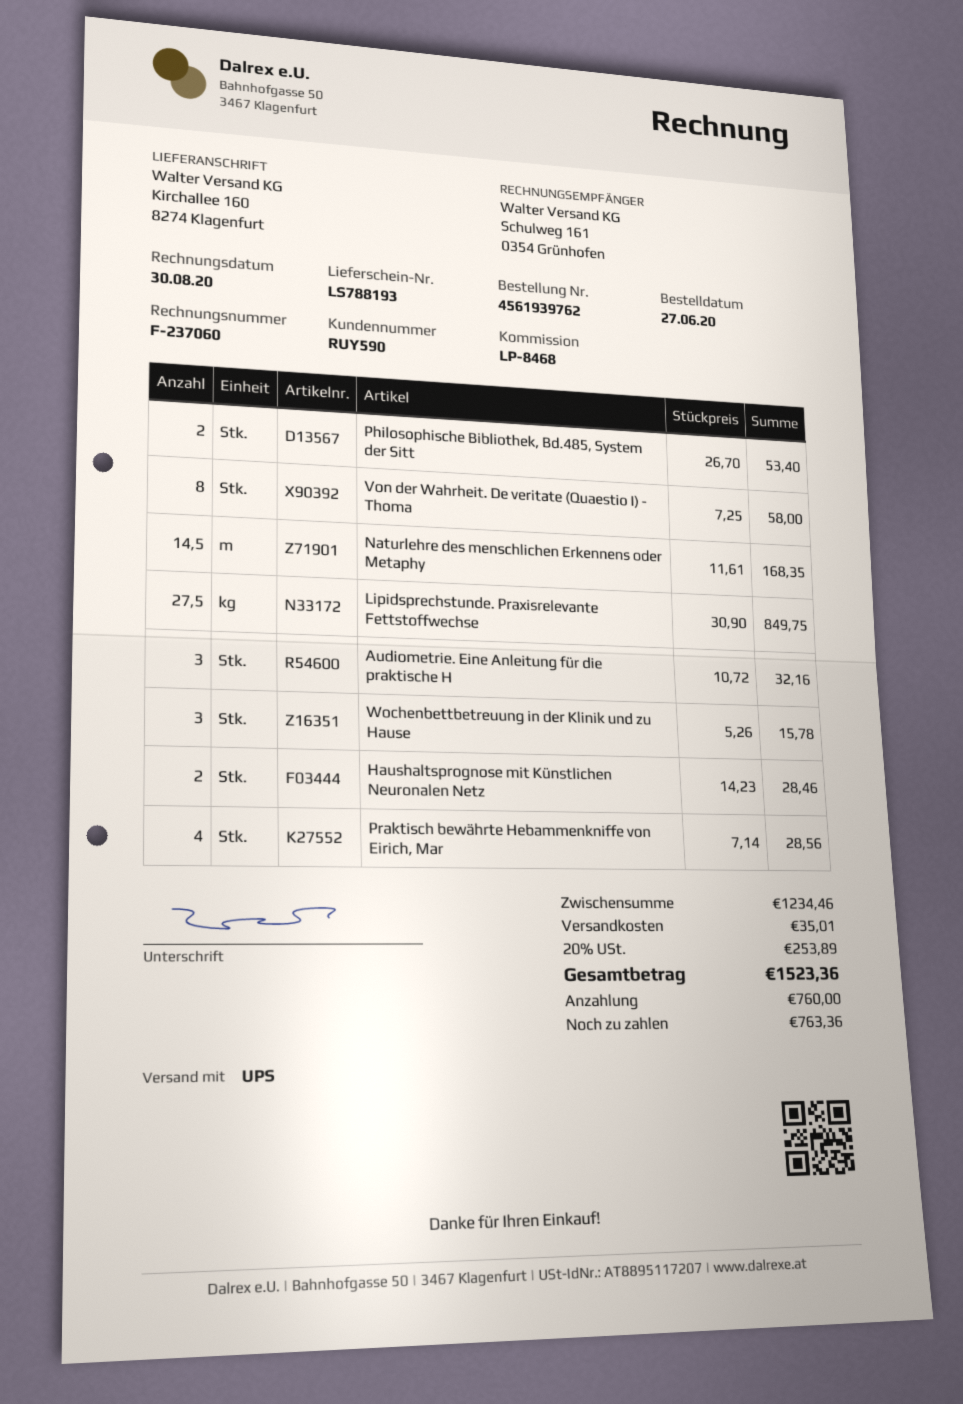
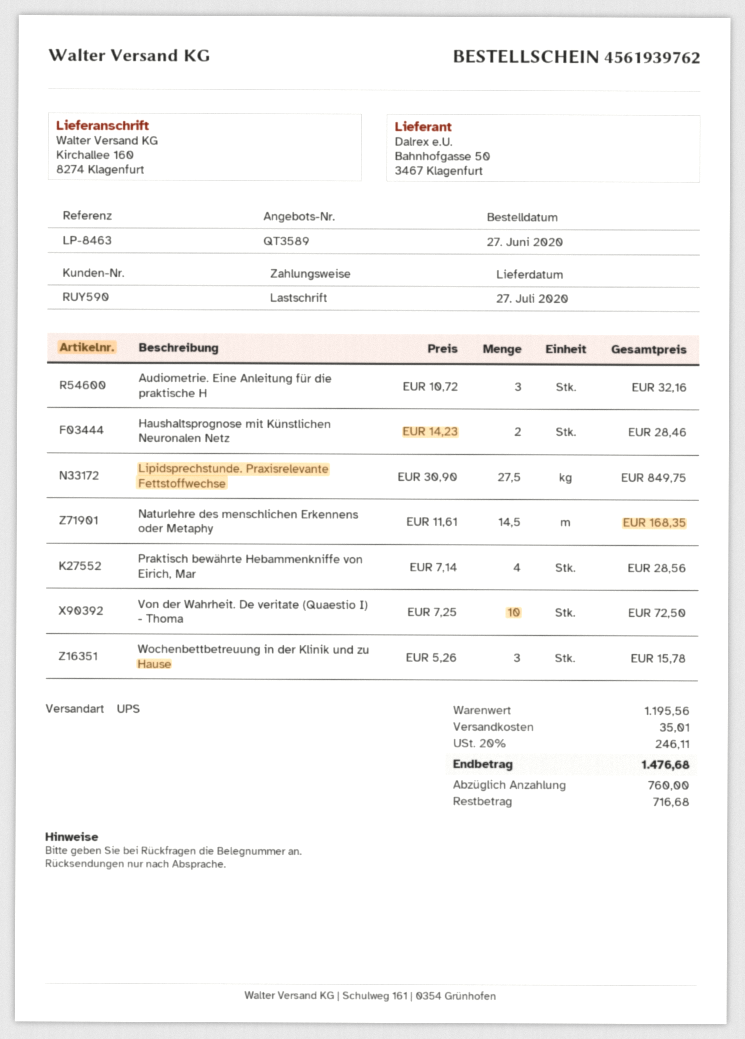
reference: LP-8468 -> LP-8463
Philosophische Bibliothek, Bd.485, System der Sitt: 2 x 26.70 = 53.40 -> none
Von der Wahrheit. De veritate (Quaestio I) - Thoma: 8 x 7.25 = 58.00 -> 10 x 7.25 = 72.50
subtotal: 1234.46 -> 1195.56
tax: 20% = 253.89 -> 20% = 246.11
total: 1523.36 -> 1476.68
balance: 763.36 -> 716.68

